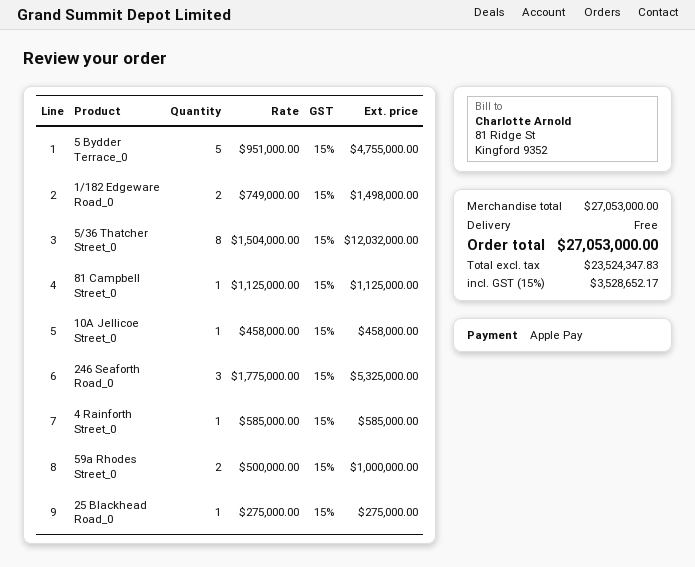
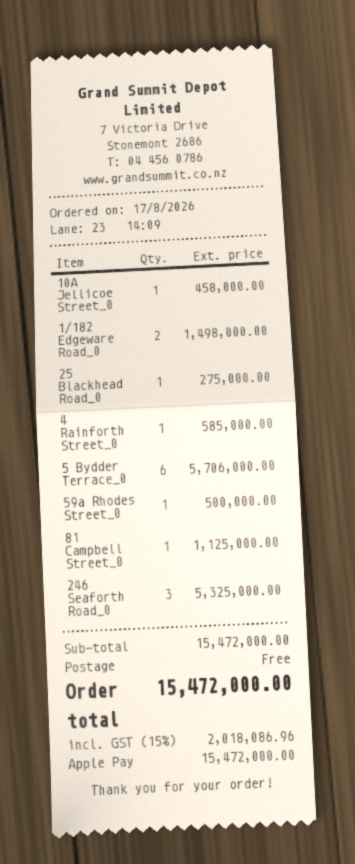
5 Bydder Terrace_0: 5 for 4755000.00 -> 6 for 5706000.00
5/36 Thatcher Street_0: 8 for 12032000.00 -> none
59a Rhodes Street_0: 2 for 1000000.00 -> 1 for 500000.00
subtotal: 27053000.00 -> 15472000.00
tax: 15% = 3528652.17 -> 15% = 2018086.96
total: 27053000.00 -> 15472000.00

